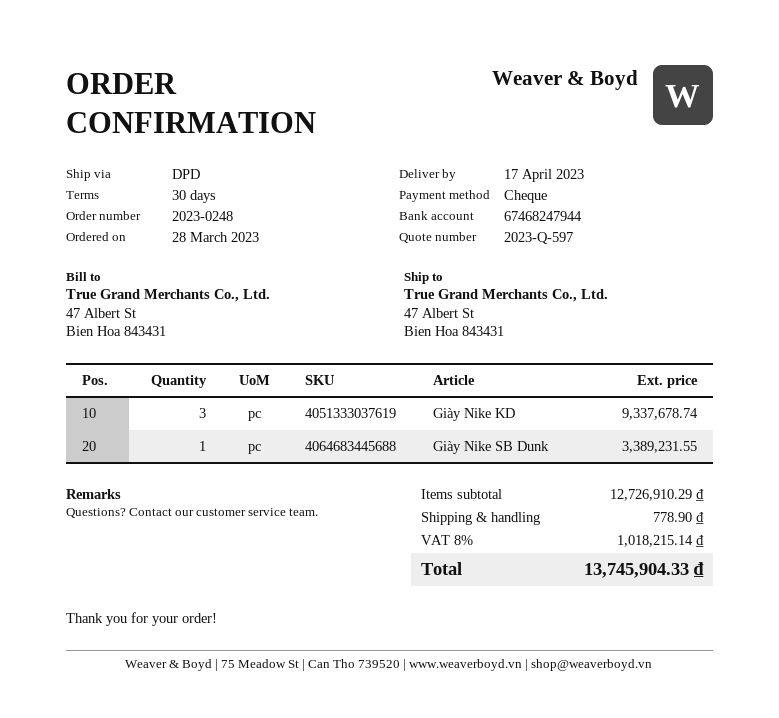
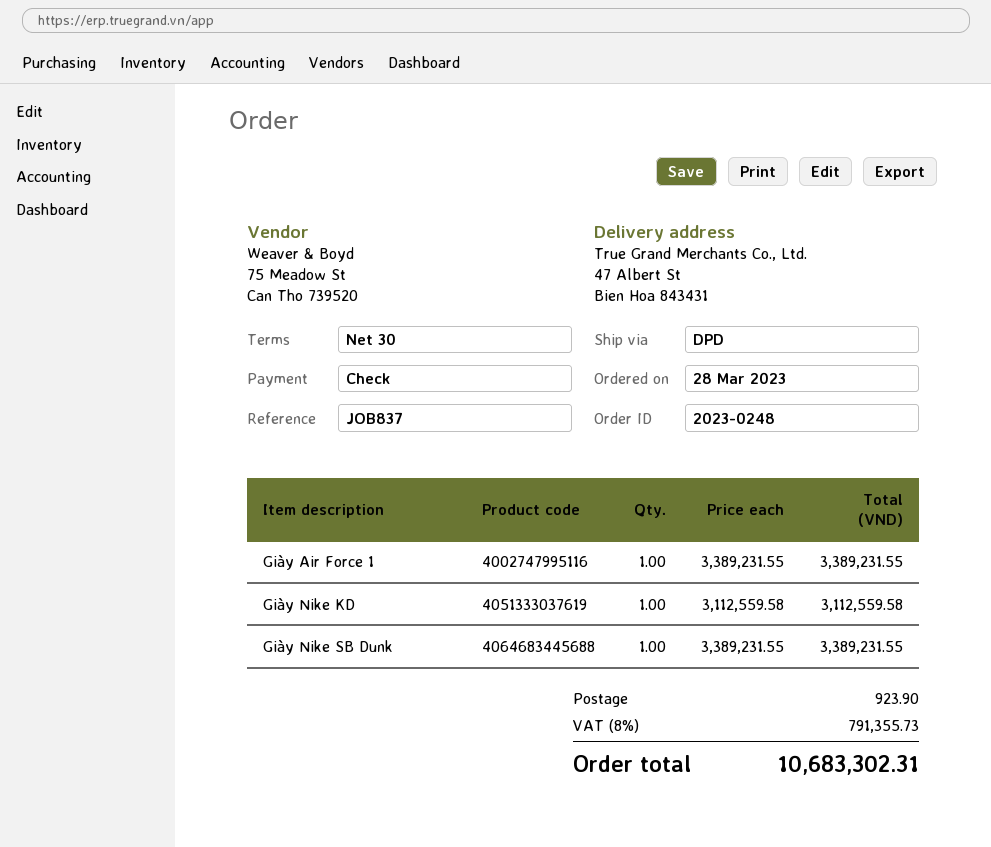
Giày Nike KD: 3 for 9337678.74 -> 1 for 3112559.58
Giày Air Force 1: none -> 1 for 3389231.55
shipping: 778.90 -> 923.90
tax: 8% = 1018215.14 -> 8% = 791355.73
total: 13745904.33 -> 10683302.31

